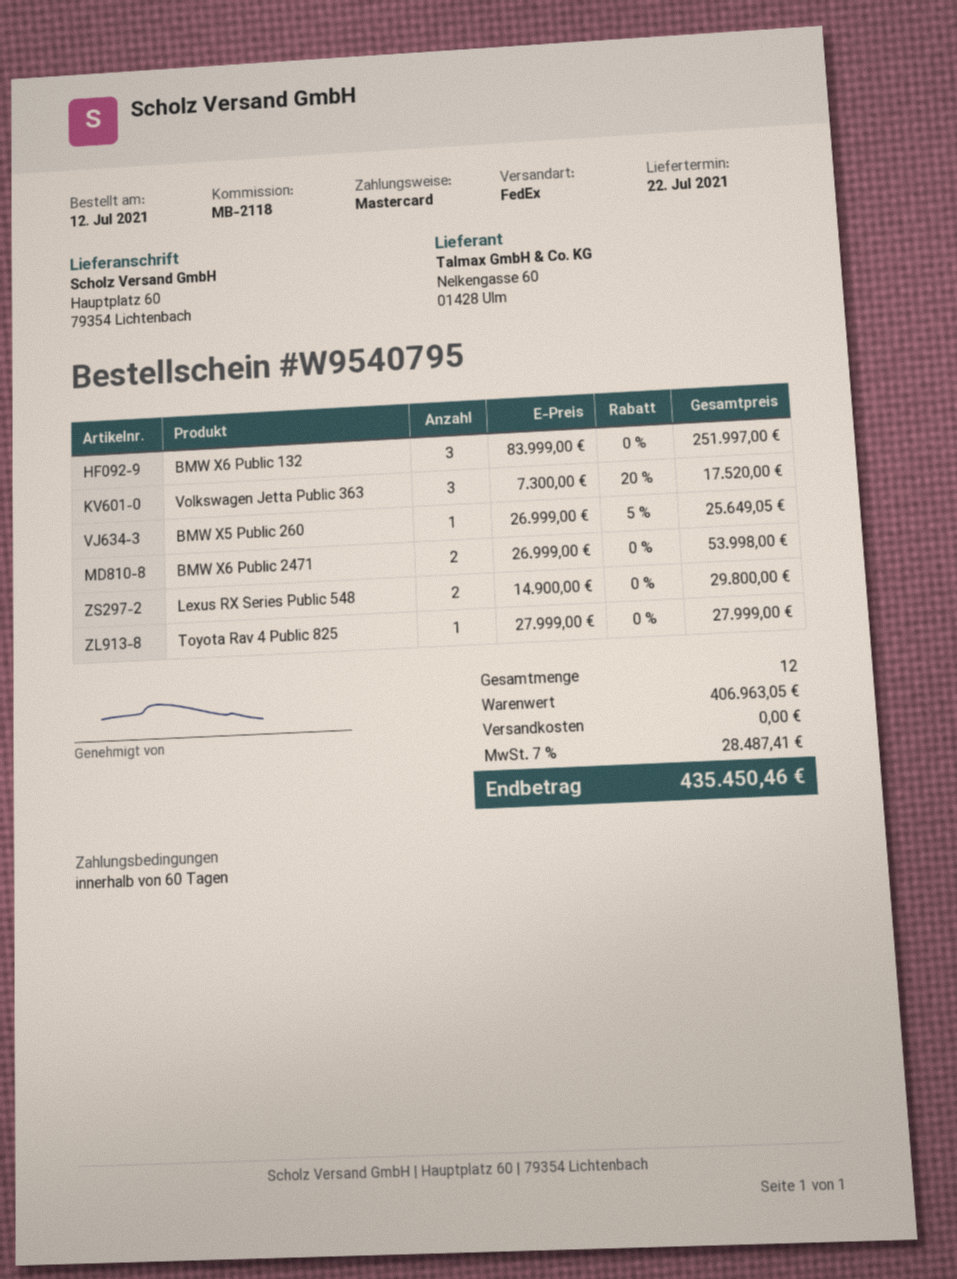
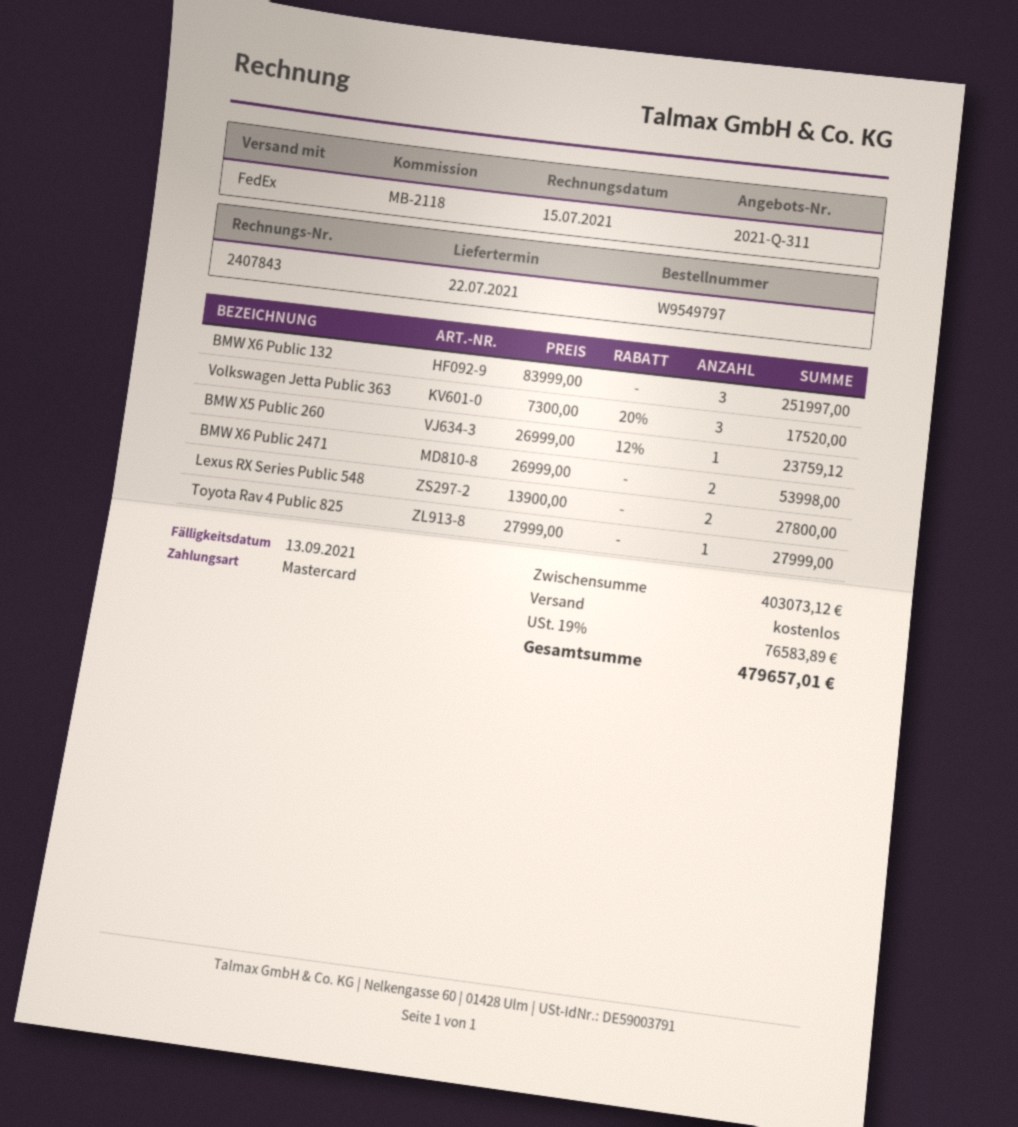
order number: W9540795 -> W9549797
BMW X5 Public 260: 1 x 26999.00 - 5% = 25649.05 -> 1 x 26999.00 - 12% = 23759.12
Lexus RX Series Public 548: 2 x 14900.00 = 29800.00 -> 2 x 13900.00 = 27800.00
subtotal: 406963.05 -> 403073.12
tax: 7% = 28487.41 -> 19% = 76583.89
total: 435450.46 -> 479657.01

